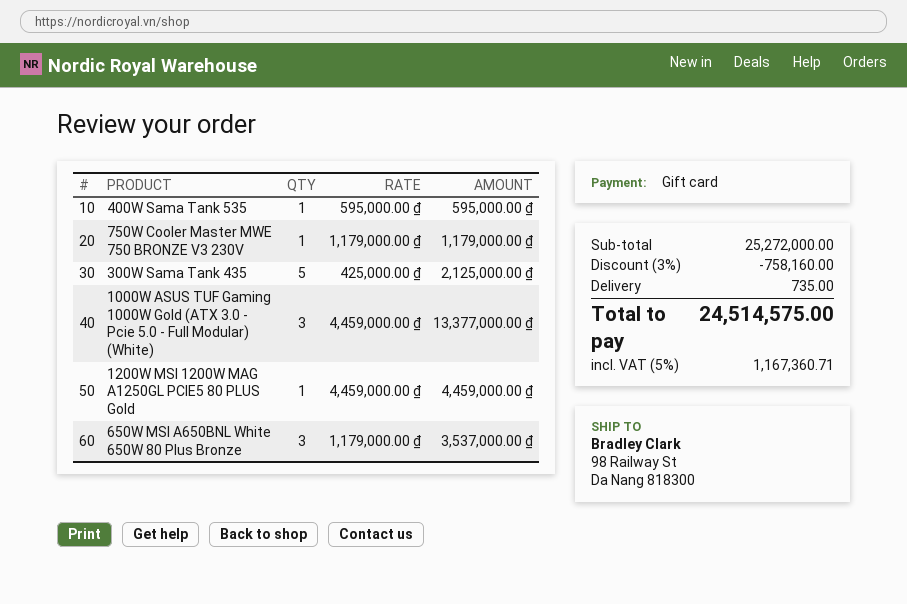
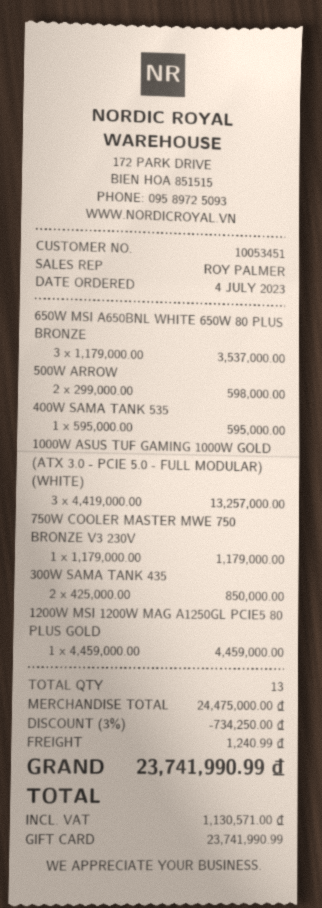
300W Sama Tank 435: 5 x 425000.00 = 2125000.00 -> 2 x 425000.00 = 850000.00
1000W ASUS TUF Gaming 1000W Gold (ATX 3.0 - Pcie 5.0 - Full Modular) (White): 3 x 4459000.00 = 13377000.00 -> 3 x 4419000.00 = 13257000.00
500W ARROW: none -> 2 x 299000.00 = 598000.00
subtotal: 25272000.00 -> 24475000.00
discount: 3% = 758160.00 -> 3% = 734250.00
shipping: 735.00 -> 1240.99
tax: 1167360.71 -> 1130571.00
total: 24514575.00 -> 23741990.99

